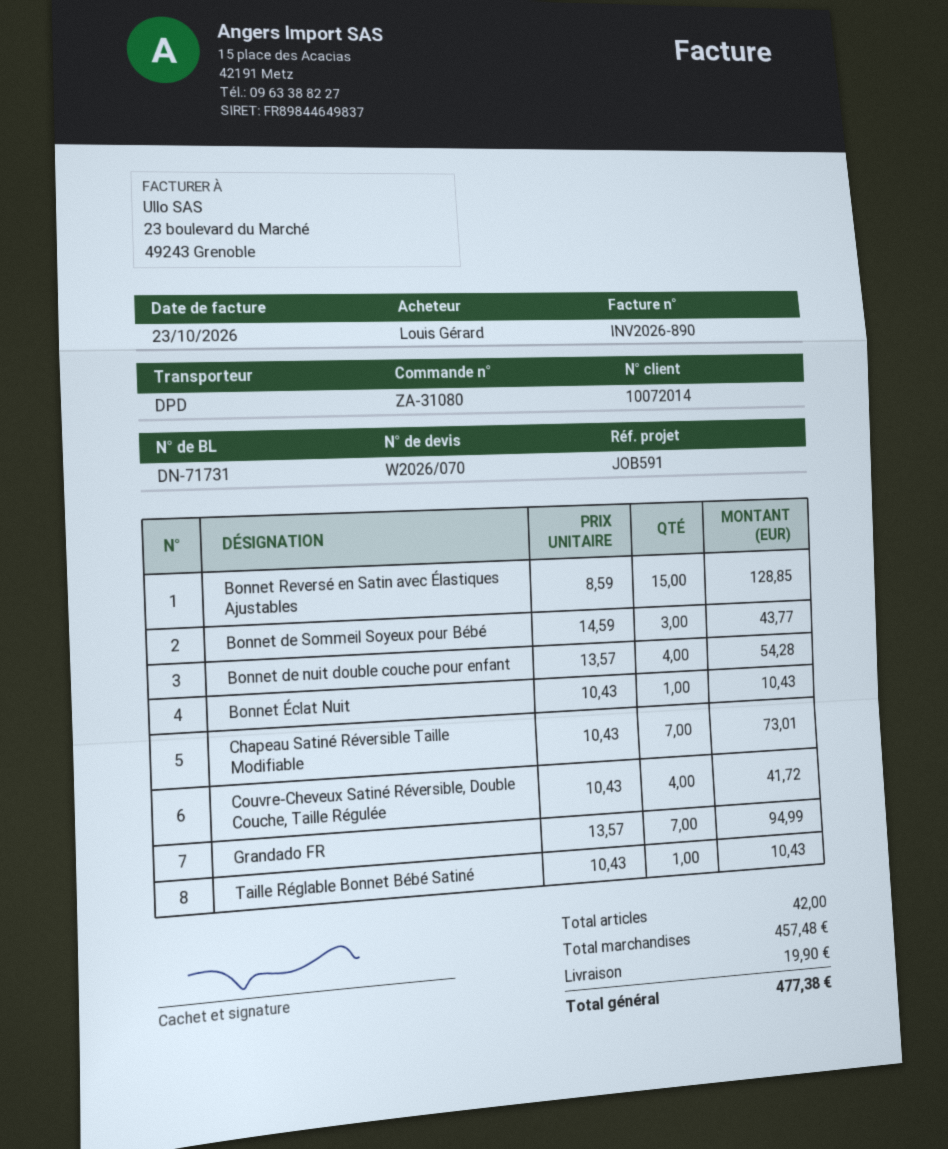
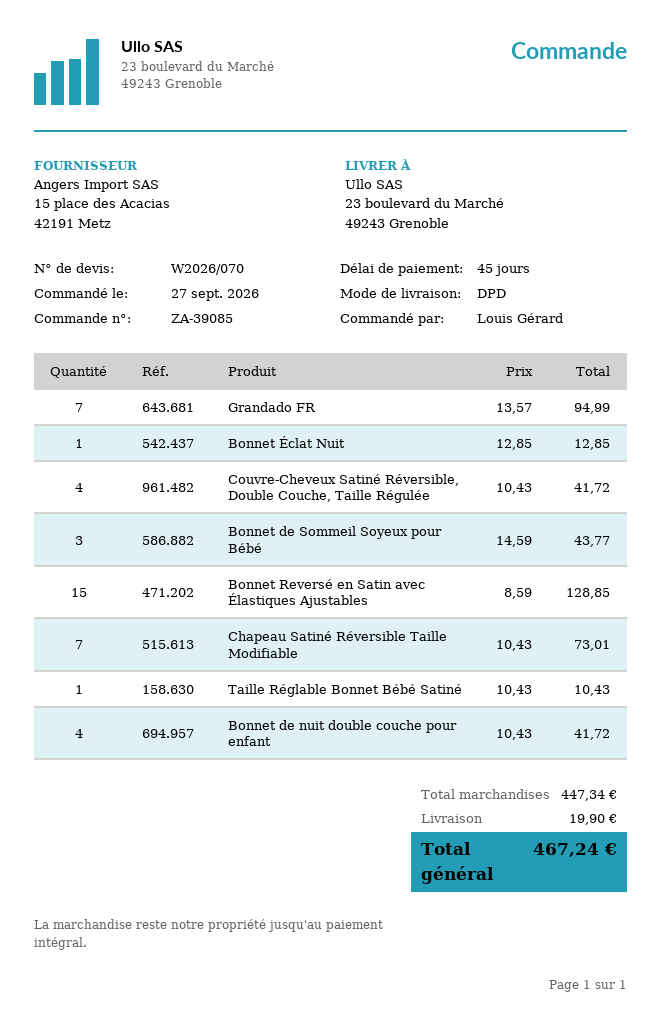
order number: ZA-31080 -> ZA-39085
Bonnet de nuit double couche pour enfant: 4 x 13.57 = 54.28 -> 4 x 10.43 = 41.72
Bonnet Éclat Nuit: 1 x 10.43 = 10.43 -> 1 x 12.85 = 12.85
subtotal: 457.48 -> 447.34
total: 477.38 -> 467.24

